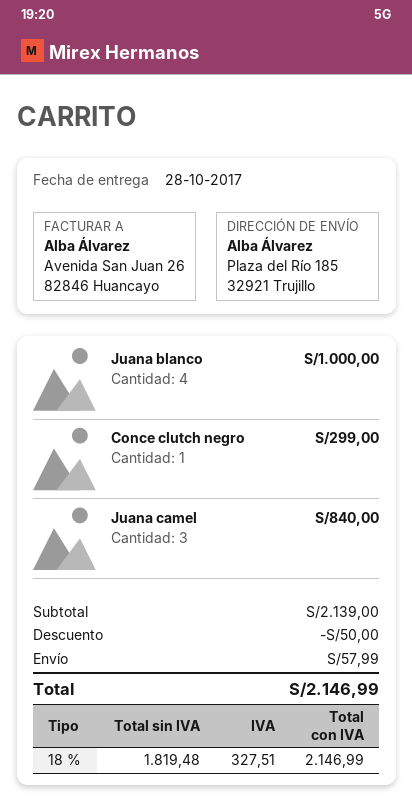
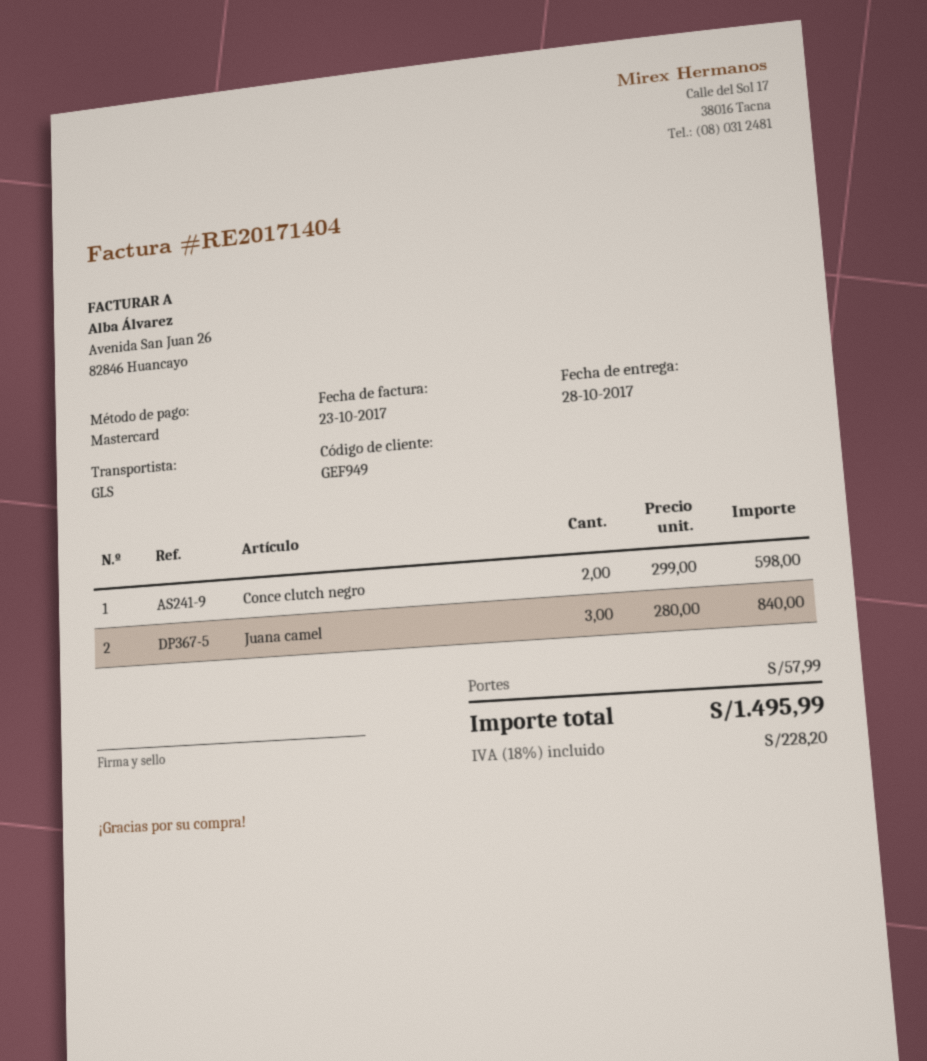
Juana blanco: 4 for 1000.00 -> none
Conce clutch negro: 1 for 299.00 -> 2 for 598.00
discount: 50.00 -> none
tax: 18% = 327.51 -> 18% = 228.20
total: 2146.99 -> 1495.99

